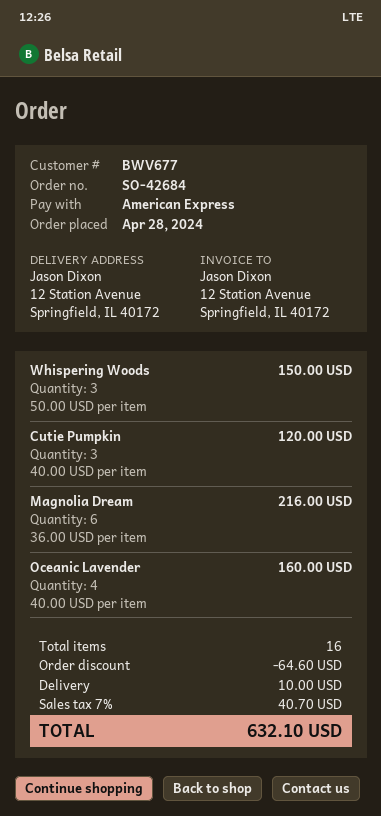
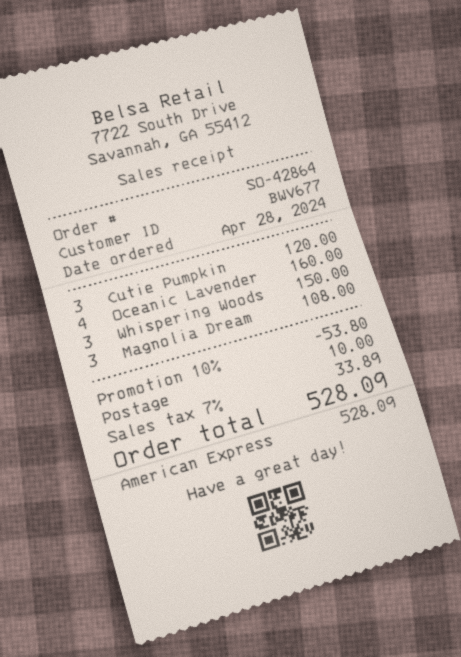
order number: SO-42684 -> SO-42864
Magnolia Dream: 6 for 216.00 -> 3 for 108.00
discount: 64.60 -> 53.80
tax: 7% = 40.70 -> 7% = 33.89
total: 632.10 -> 528.09

